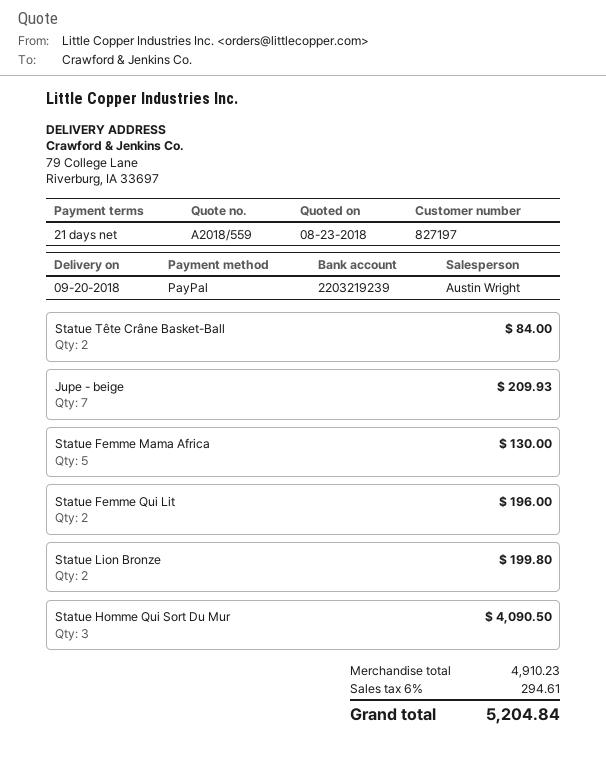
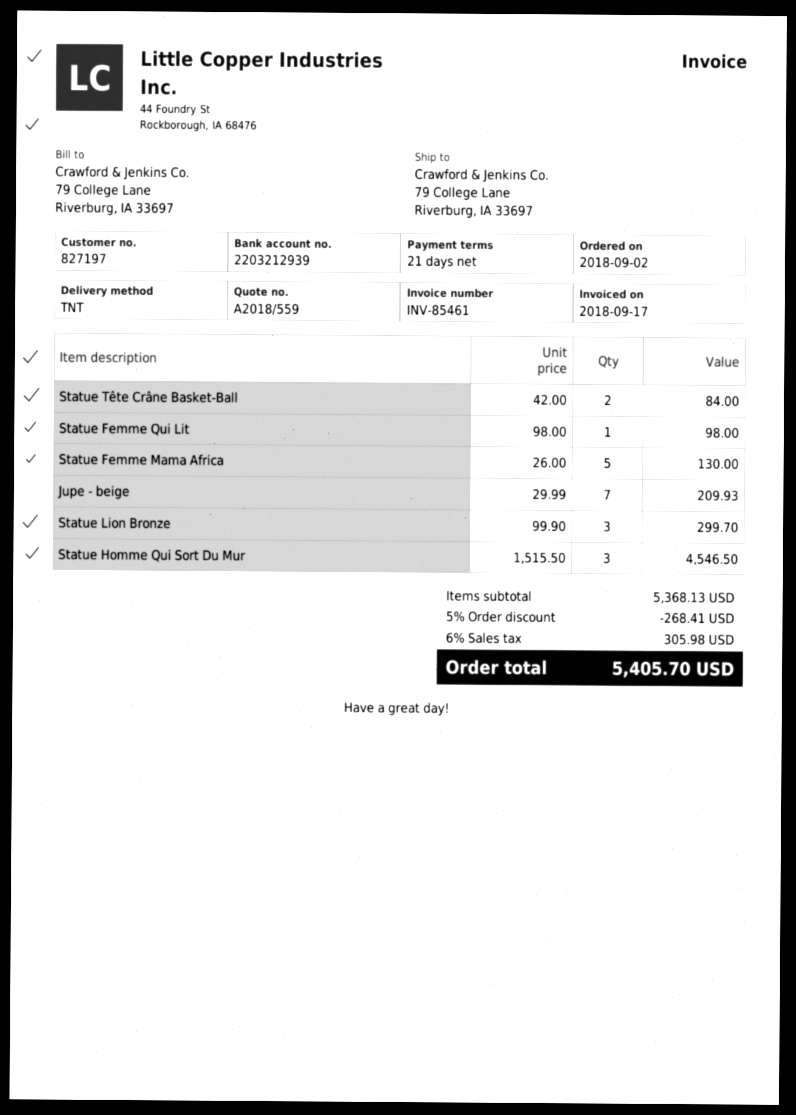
bank account: 2203219239 -> 2203212939
Statue Femme Qui Lit: 2 for 196.00 -> 1 for 98.00
Statue Lion Bronze: 2 for 199.80 -> 3 for 299.70
Statue Homme Qui Sort Du Mur: 3 for 4090.50 -> 3 for 4546.50
subtotal: 4910.23 -> 5368.13
discount: none -> 5% = 268.41
tax: 6% = 294.61 -> 6% = 305.98
total: 5204.84 -> 5405.70

